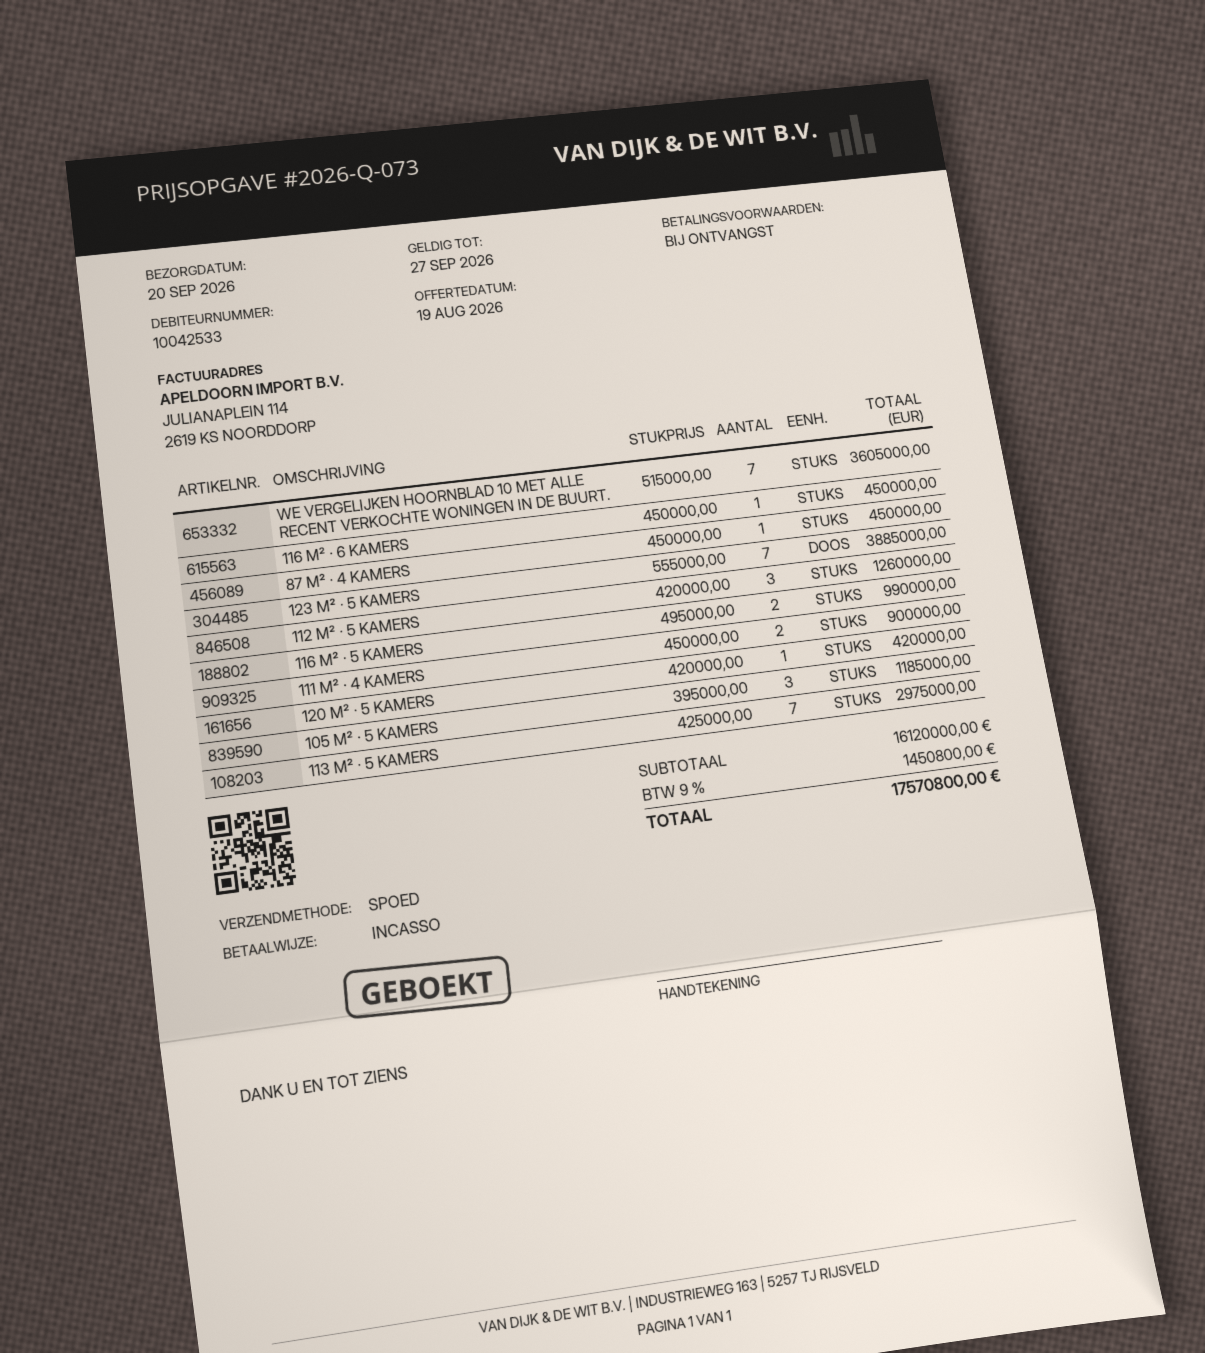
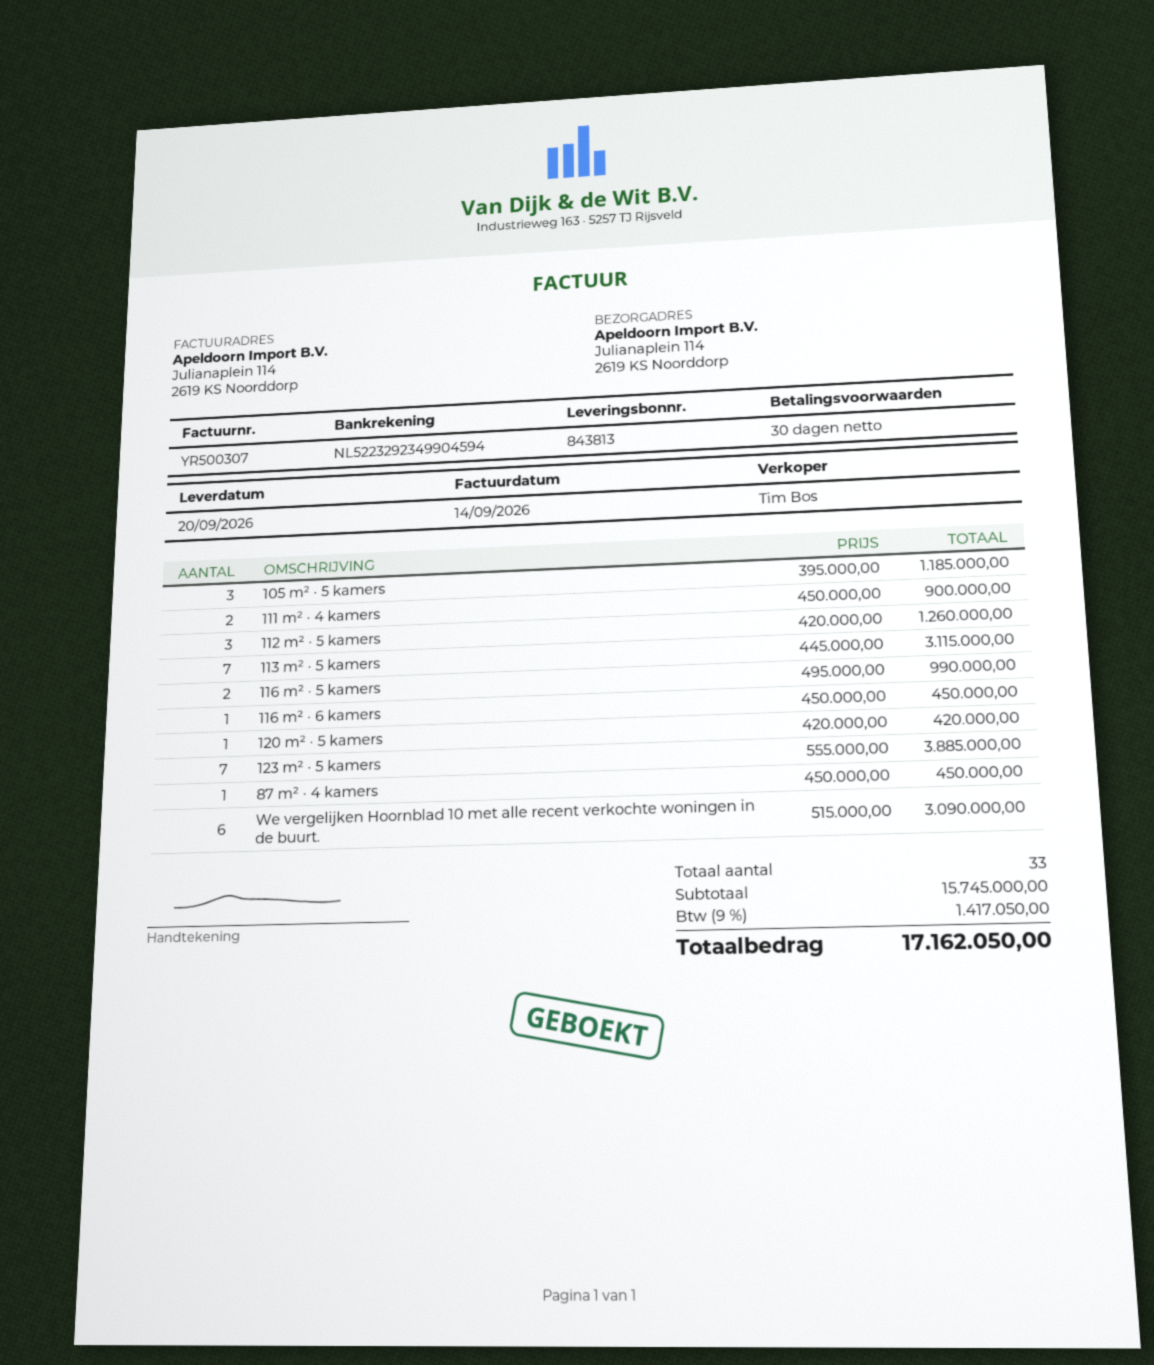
payment terms: on receipt -> 30 days
WE VERGELIJKEN HOORNBLAD 10 MET ALLE RECENT VERKOCHTE WONINGEN IN DE BUURT.: 7 x 515000.00 = 3605000.00 -> 6 x 515000.00 = 3090000.00
113 M² · 5 KAMERS: 7 x 425000.00 = 2975000.00 -> 7 x 445000.00 = 3115000.00
subtotal: 16120000.00 -> 15745000.00
tax: 9% = 1450800.00 -> 9% = 1417050.00
total: 17570800.00 -> 17162050.00

